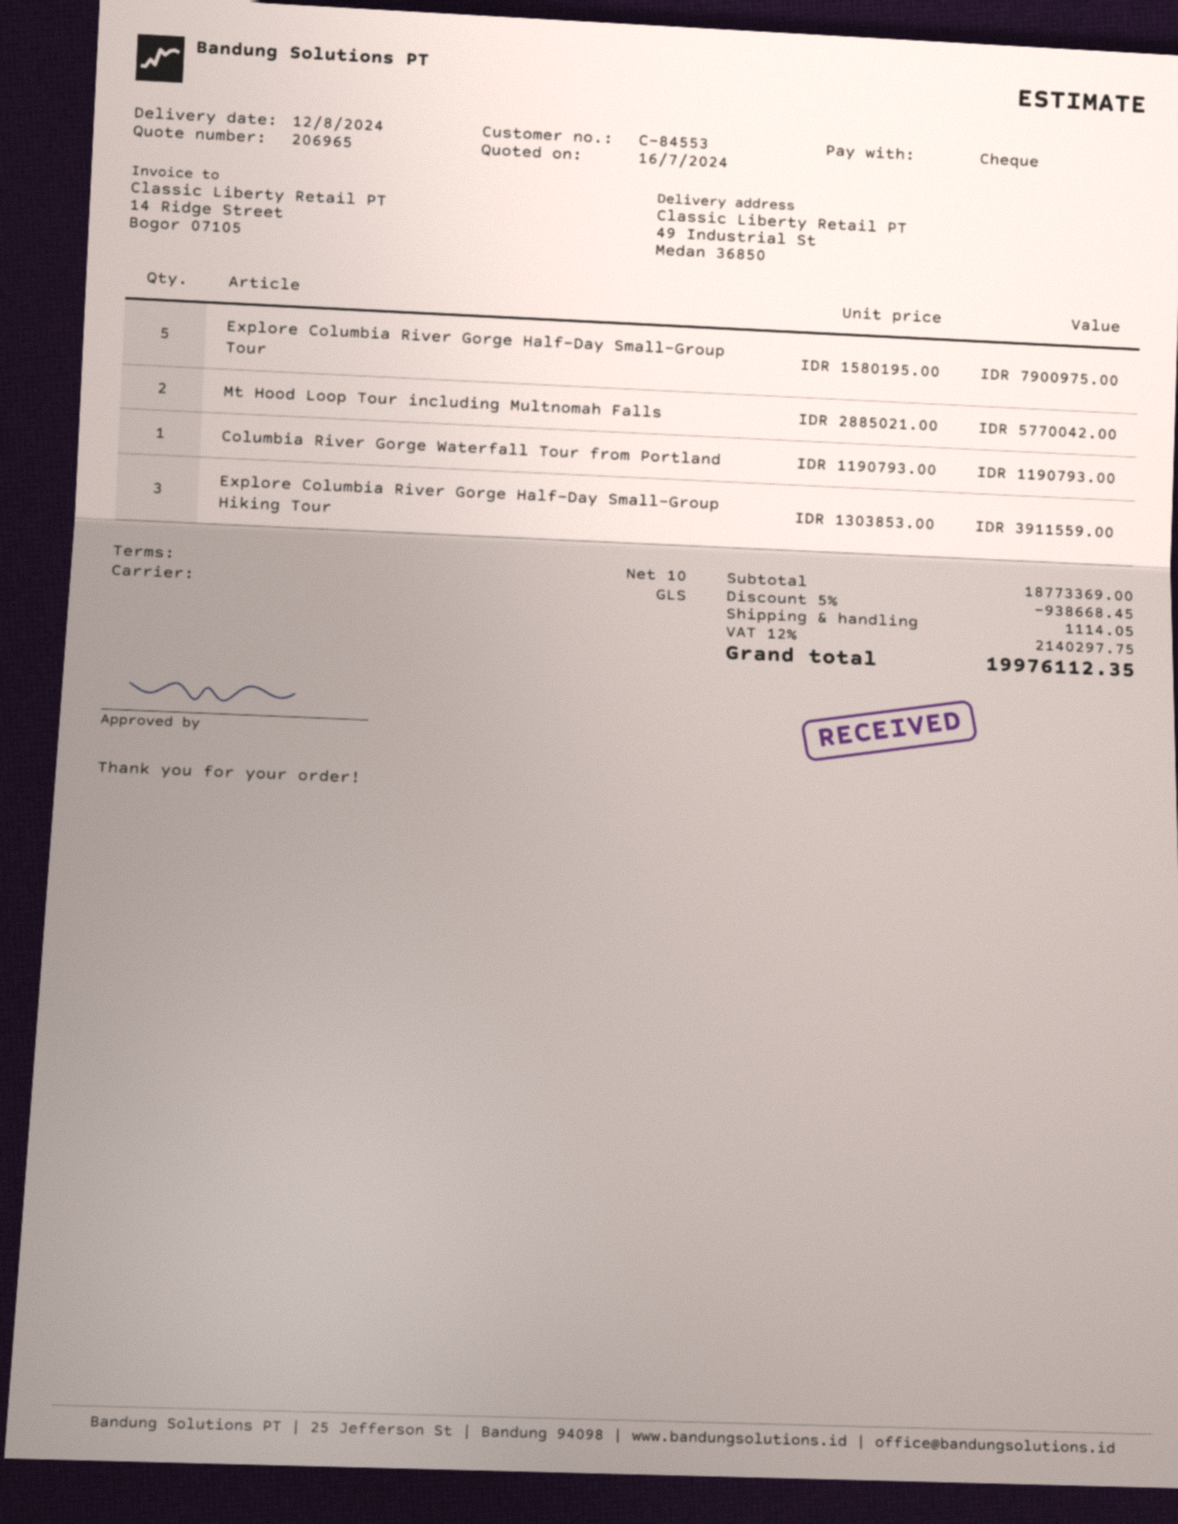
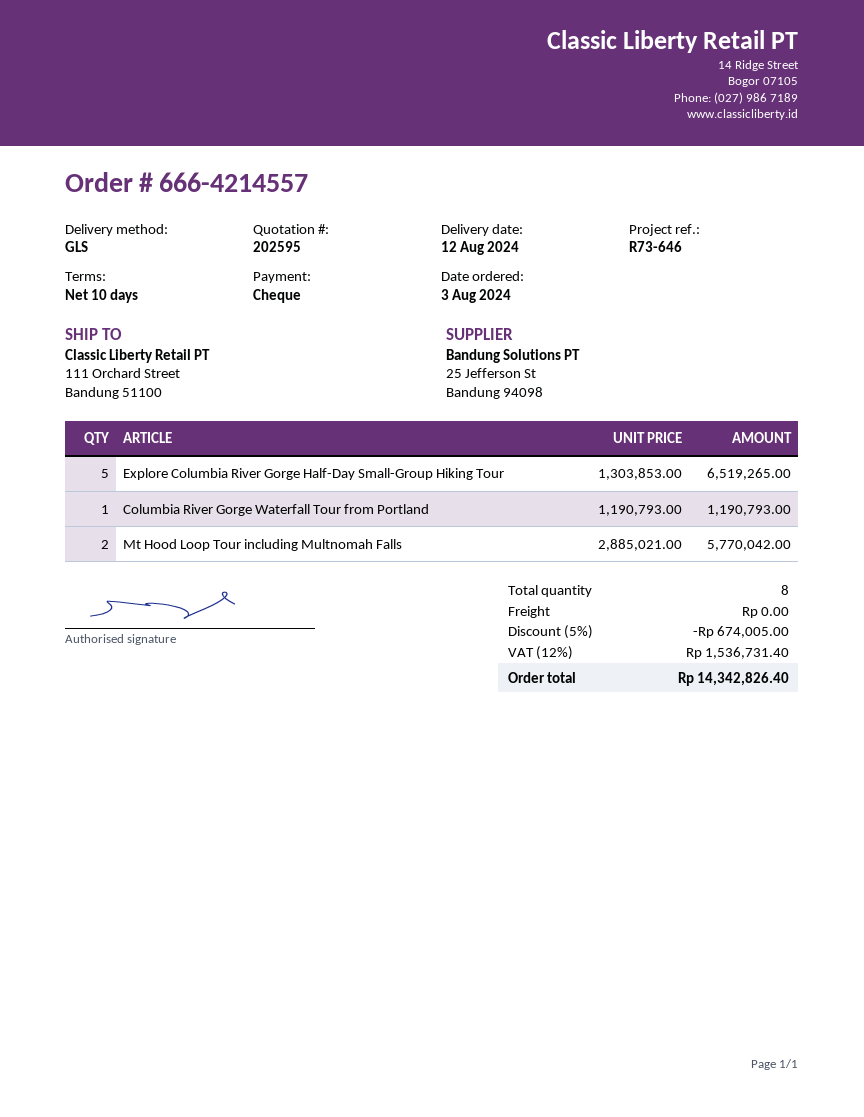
quote number: 206965 -> 202595
ship to: 49 Industrial St, Medan 36850 -> 111 Orchard Street, Bandung 51100
Explore Columbia River Gorge Half-Day Small-Group Tour: 5 x 1580195.00 = 7900975.00 -> none
Explore Columbia River Gorge Half-Day Small-Group Hiking Tour: 3 x 1303853.00 = 3911559.00 -> 5 x 1303853.00 = 6519265.00
discount: 5% = 938668.45 -> 5% = 674005.00
shipping: 1114.05 -> 0.00
tax: 12% = 2140297.75 -> 12% = 1536731.40
total: 19976112.35 -> 14342826.40

